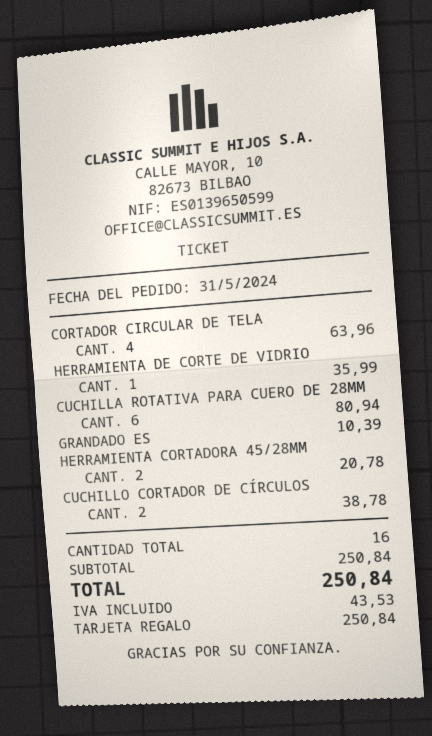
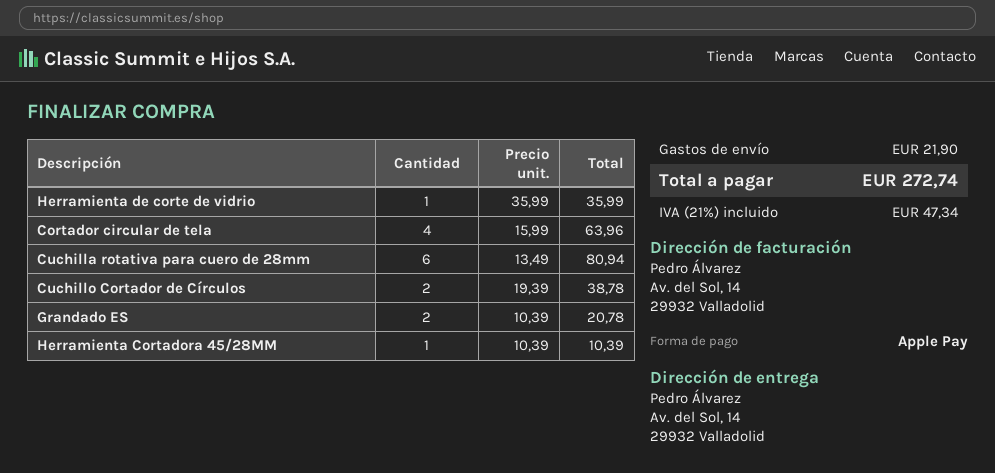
payment method: gift card -> Apple Pay
GRANDADO ES: 1 for 10.39 -> 2 for 20.78
HERRAMIENTA CORTADORA 45/28MM: 2 for 20.78 -> 1 for 10.39
shipping: none -> 21.90
tax: 43.53 -> 47.34
total: 250.84 -> 272.74

